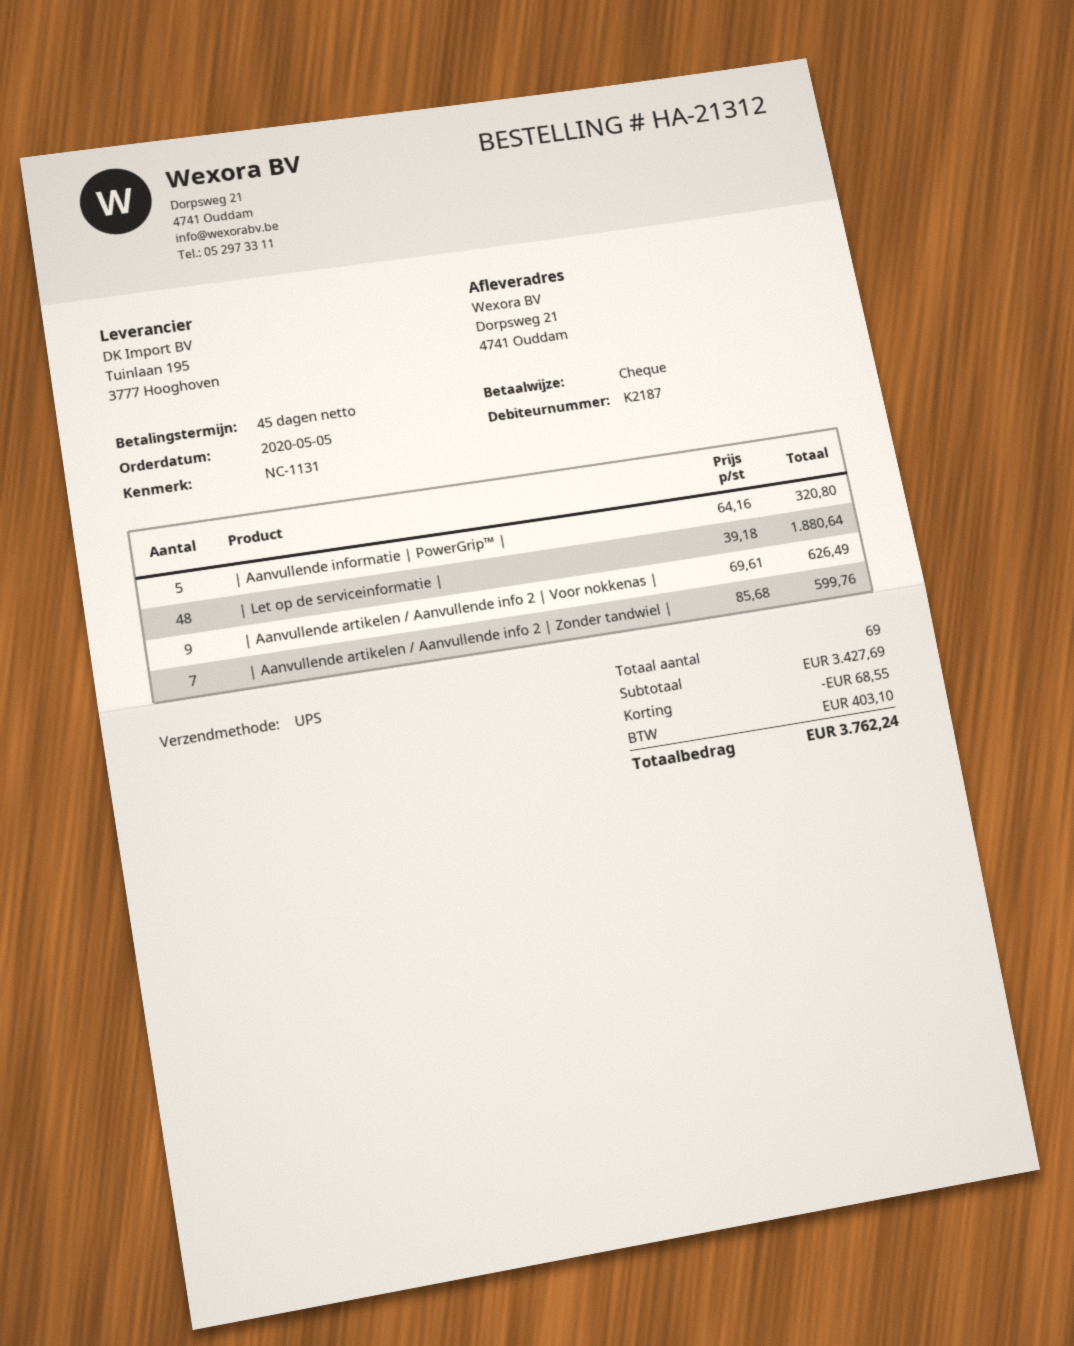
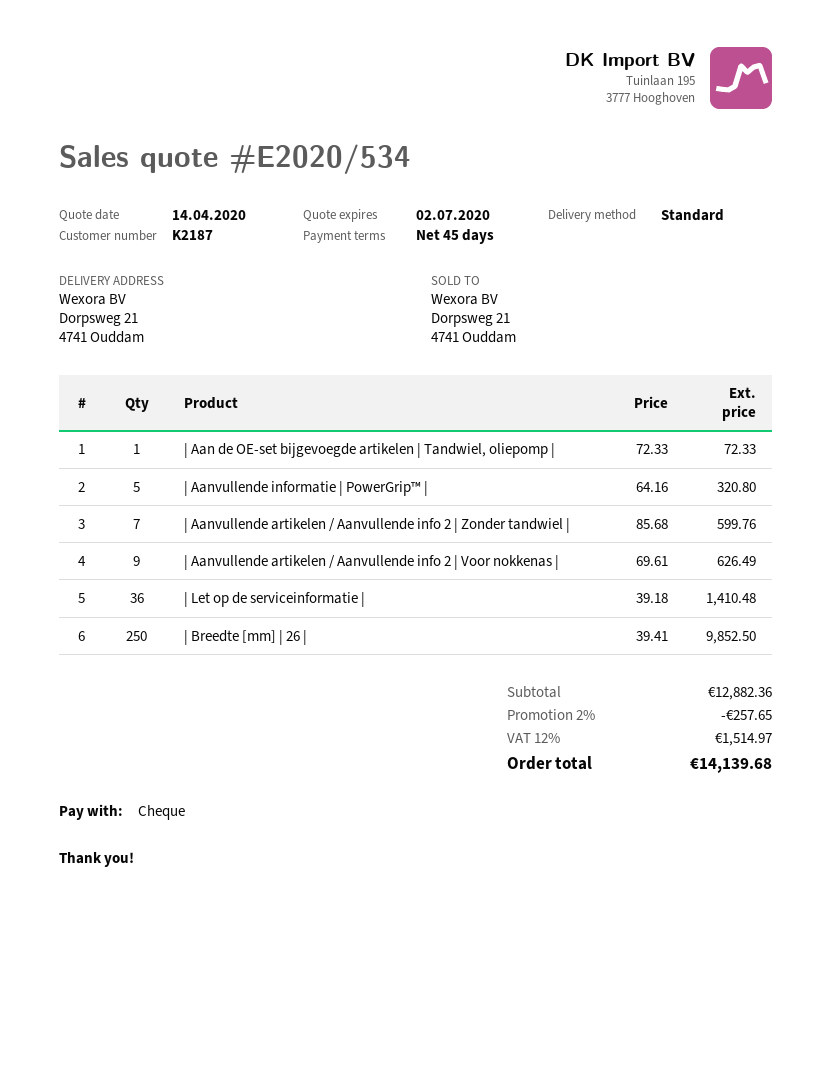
shipping method: UPS -> standard
| Let op de serviceinformatie |: 48 x 39.18 = 1880.64 -> 36 x 39.18 = 1410.48
| Aan de OE-set bijgevoegde artikelen | Tandwiel, oliepomp |: none -> 1 x 72.33 = 72.33
| Breedte [mm] | 26 |: none -> 250 x 39.41 = 9852.50
subtotal: 3427.69 -> 12882.36
discount: 68.55 -> 257.65
tax: 403.10 -> 1514.97
total: 3762.24 -> 14139.68

